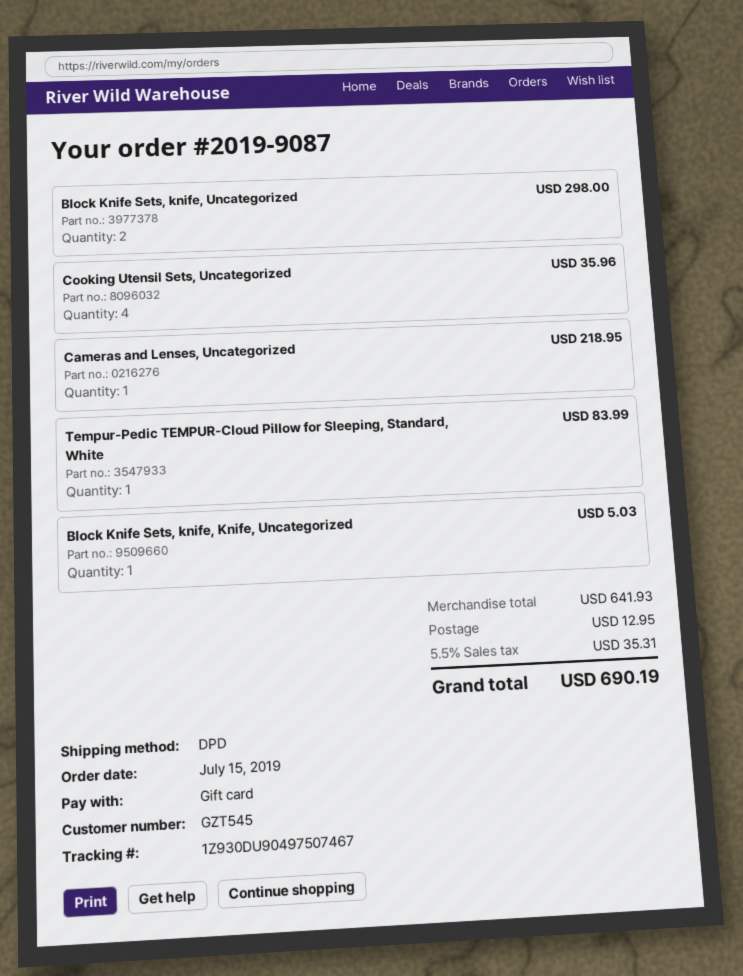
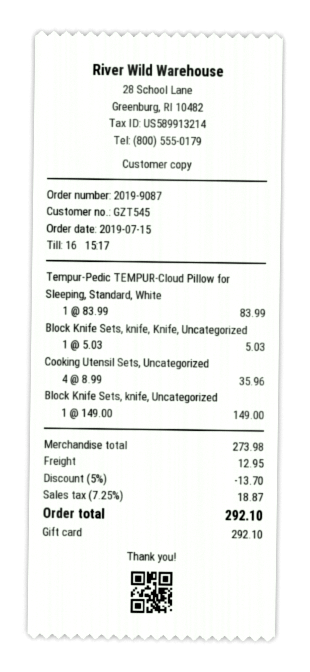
Block Knife Sets, knife, Uncategorized: 2 for 298.00 -> 1 for 149.00
Cameras and Lenses, Uncategorized: 1 for 218.95 -> none
subtotal: 641.93 -> 273.98
discount: none -> 5% = 13.70
tax: 5.5% = 35.31 -> 7.25% = 18.87
total: 690.19 -> 292.10

